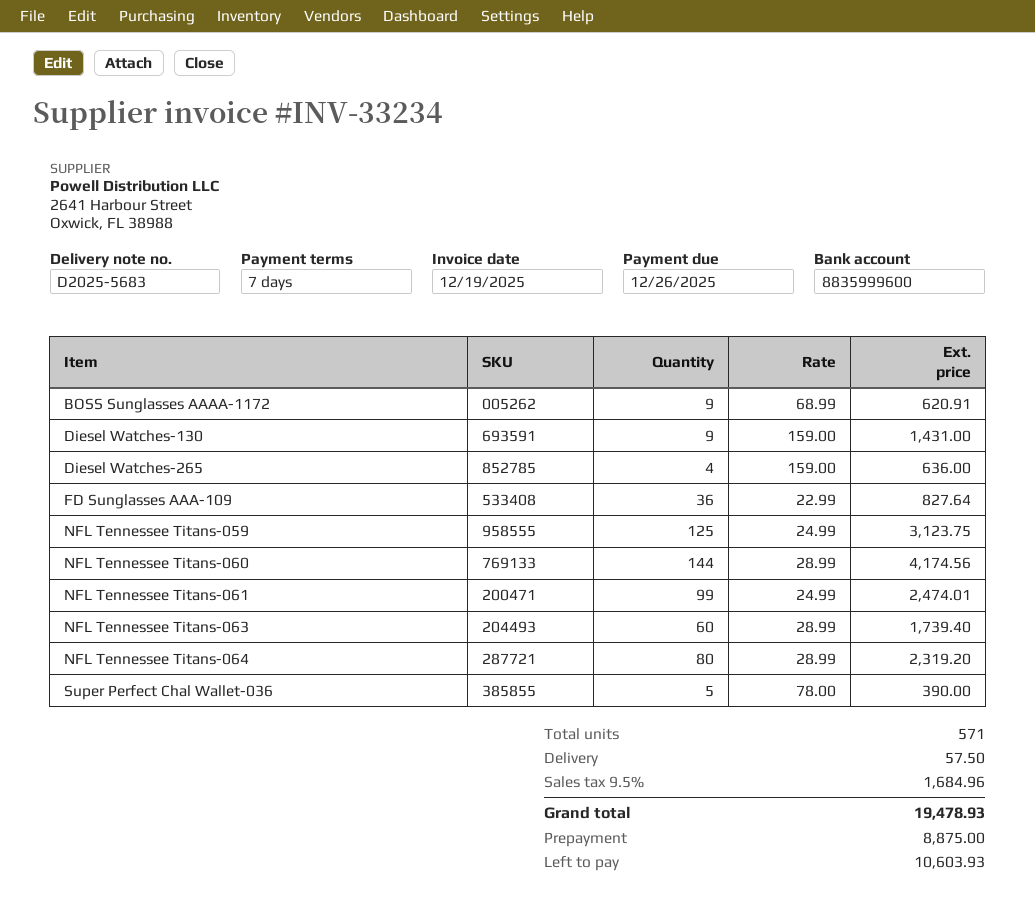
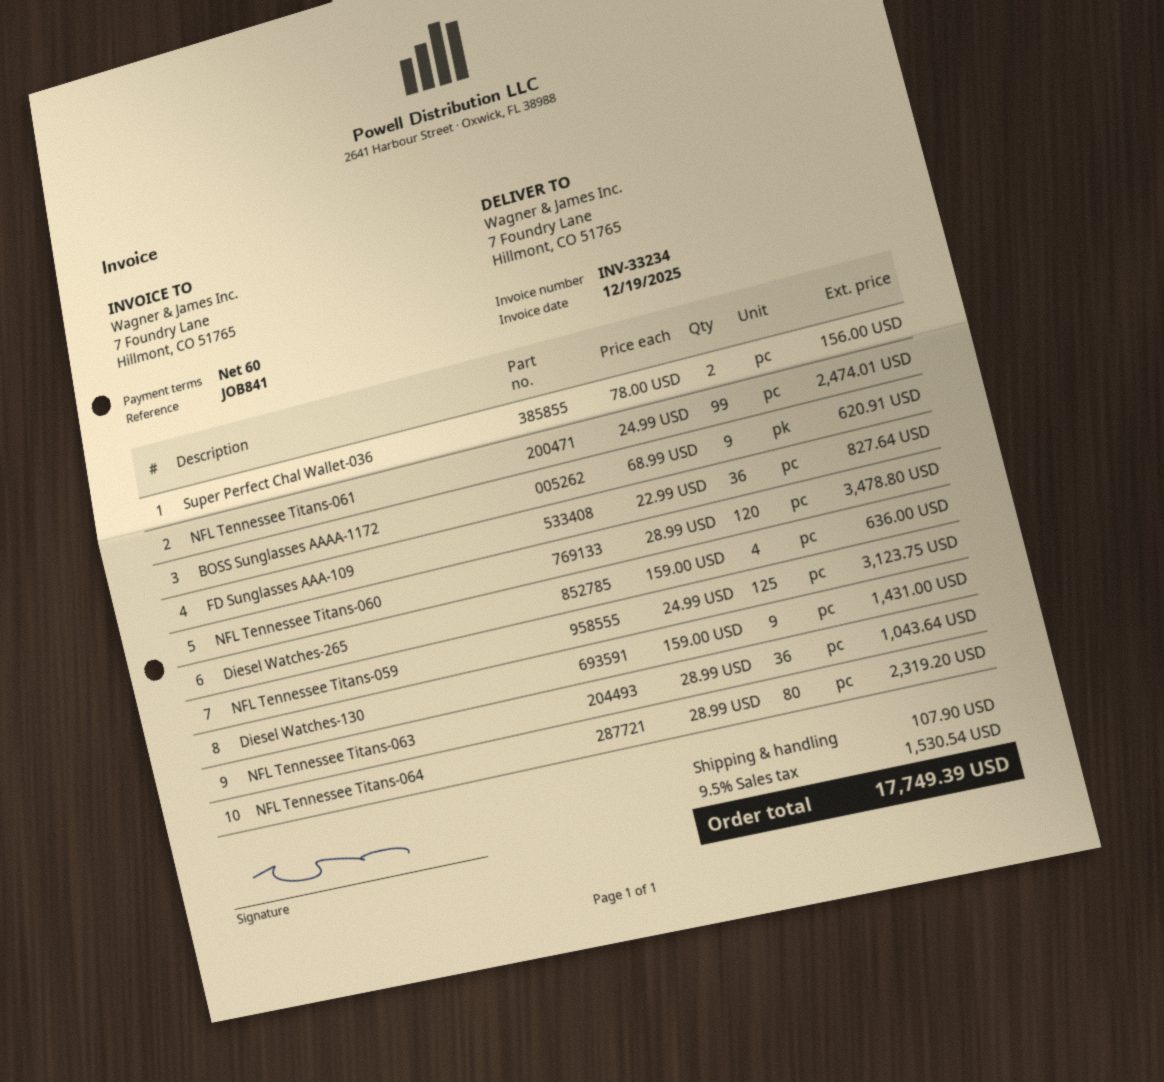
payment terms: 7 days -> 60 days
NFL Tennessee Titans-060: 144 x 28.99 = 4174.56 -> 120 x 28.99 = 3478.80
NFL Tennessee Titans-063: 60 x 28.99 = 1739.40 -> 36 x 28.99 = 1043.64
Super Perfect Chal Wallet-036: 5 x 78.00 = 390.00 -> 2 x 78.00 = 156.00
shipping: 57.50 -> 107.90
tax: 9.5% = 1684.96 -> 9.5% = 1530.54
total: 19478.93 -> 17749.39

